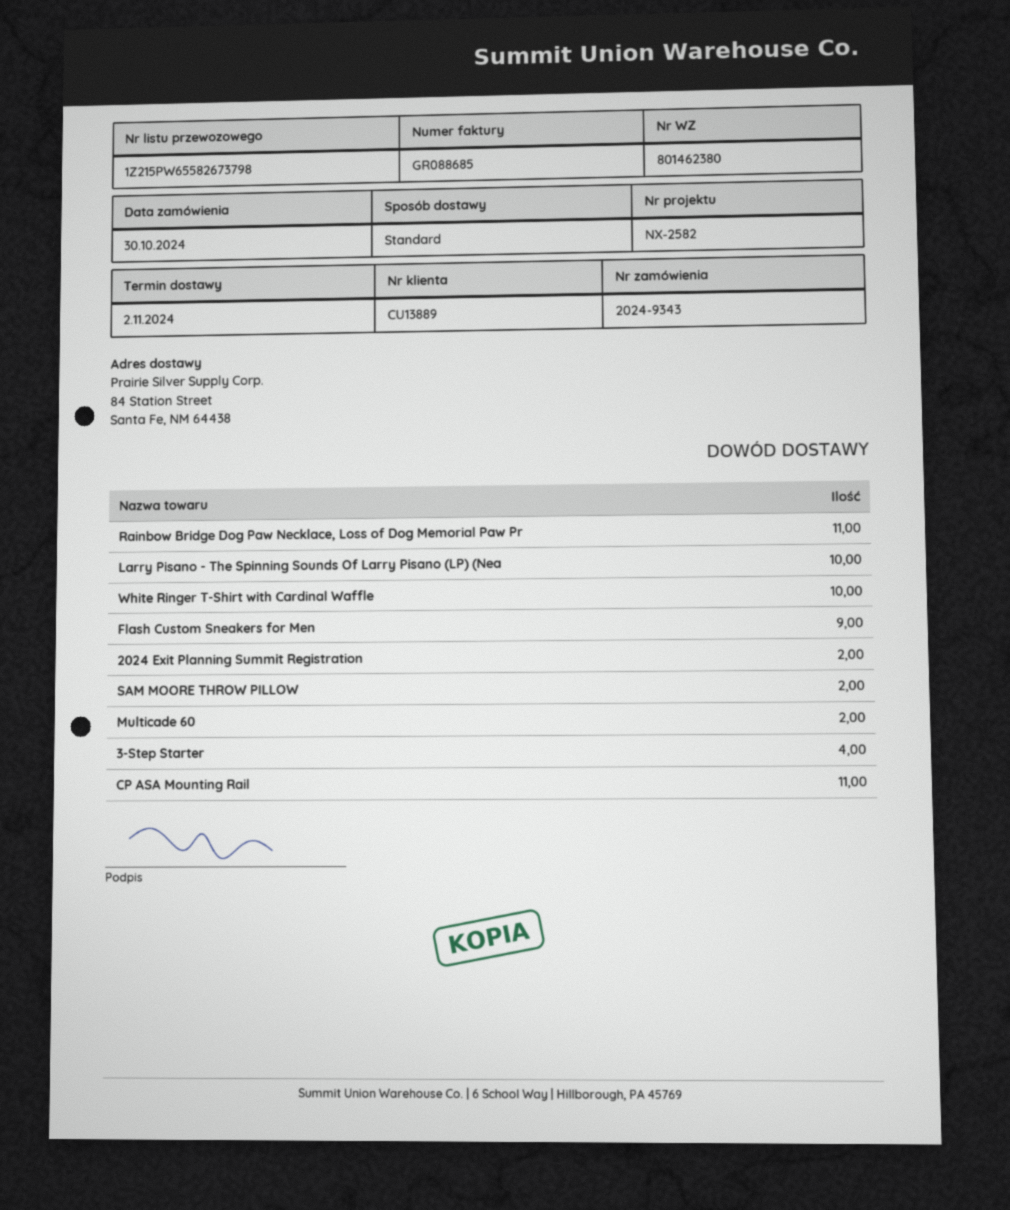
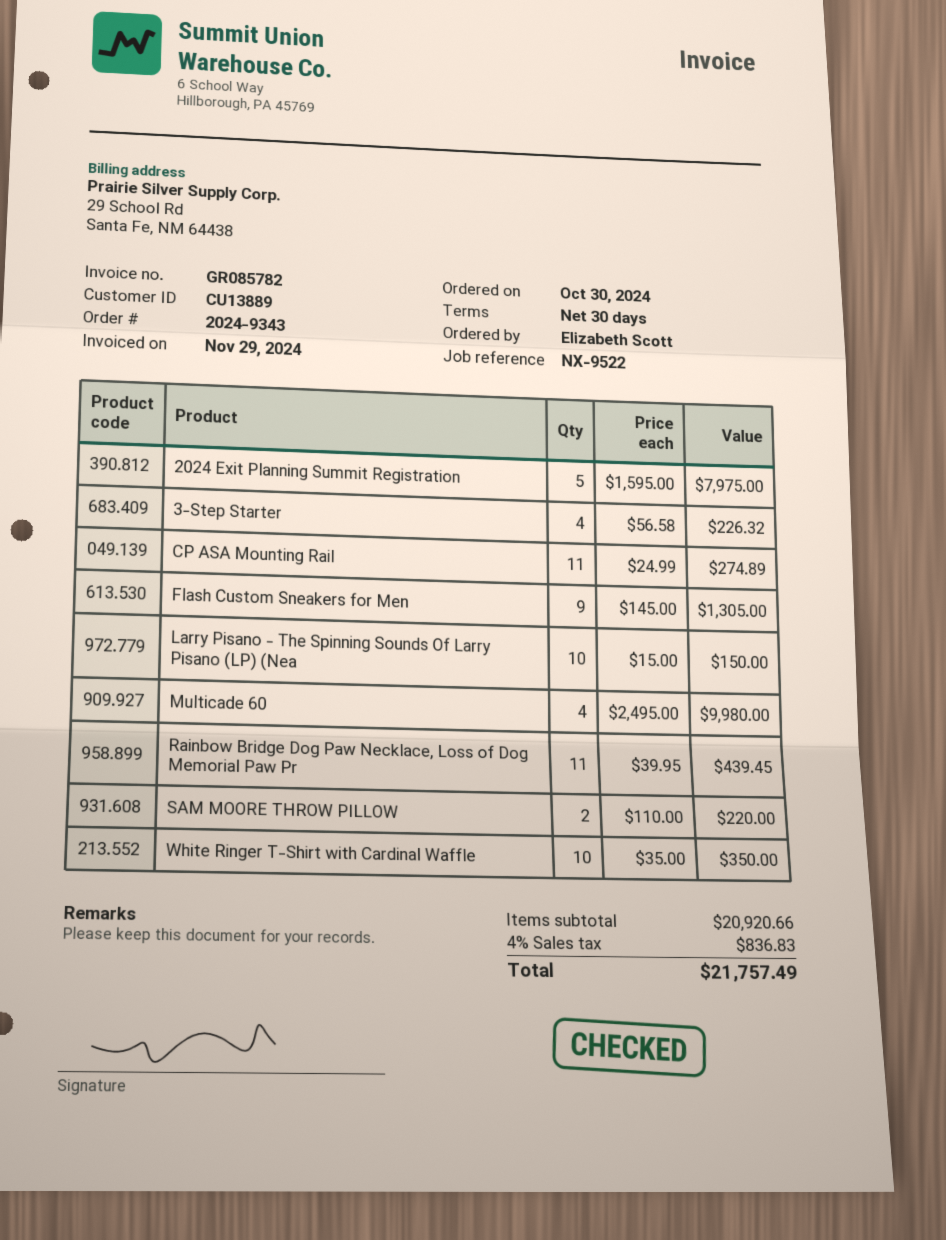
invoice number: GR088685 -> GR085782
reference: NX-2582 -> NX-9522
2024 Exit Planning Summit Registration: 2 -> 5
Multicade 60: 2 -> 4

